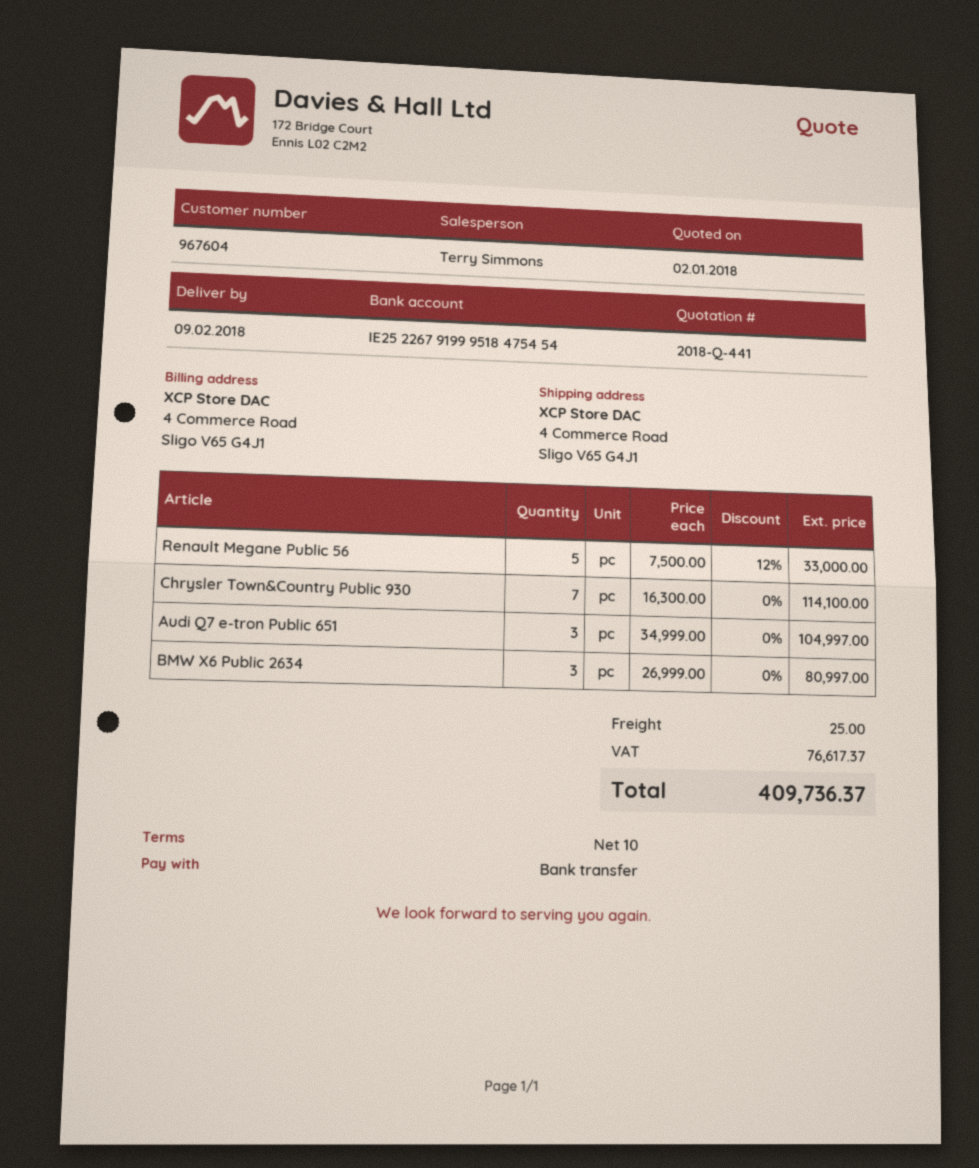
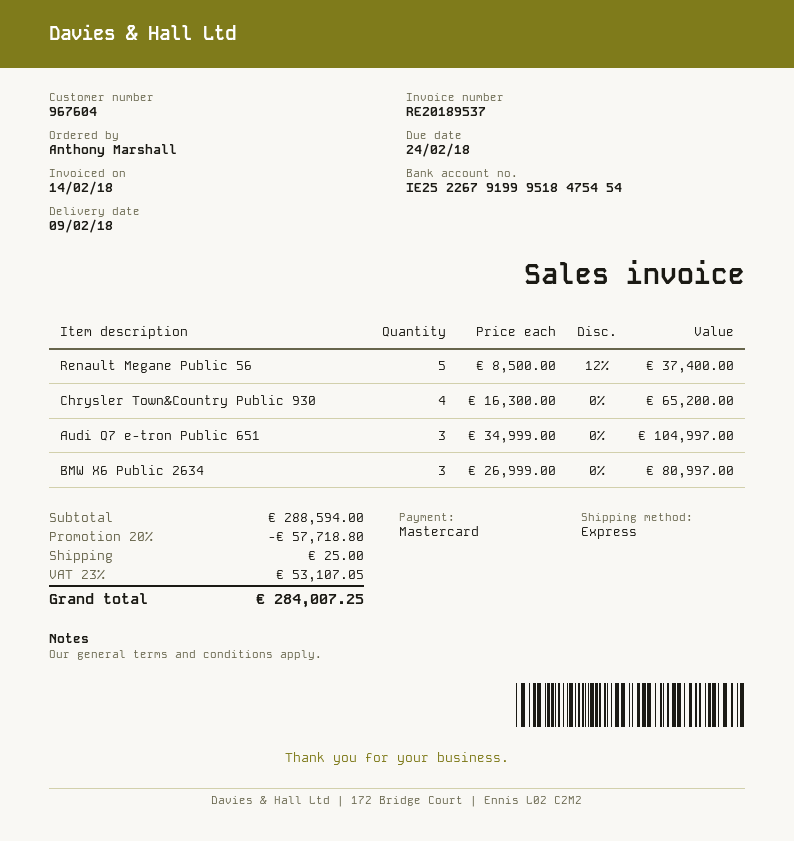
payment method: bank transfer -> Mastercard
Renault Megane Public 56: 5 x 7500.00 - 12% = 33000.00 -> 5 x 8500.00 - 12% = 37400.00
Chrysler Town&Country Public 930: 7 x 16300.00 = 114100.00 -> 4 x 16300.00 = 65200.00
discount: none -> 20% = 57718.80
tax: 76617.37 -> 53107.05
total: 409736.37 -> 284007.25

